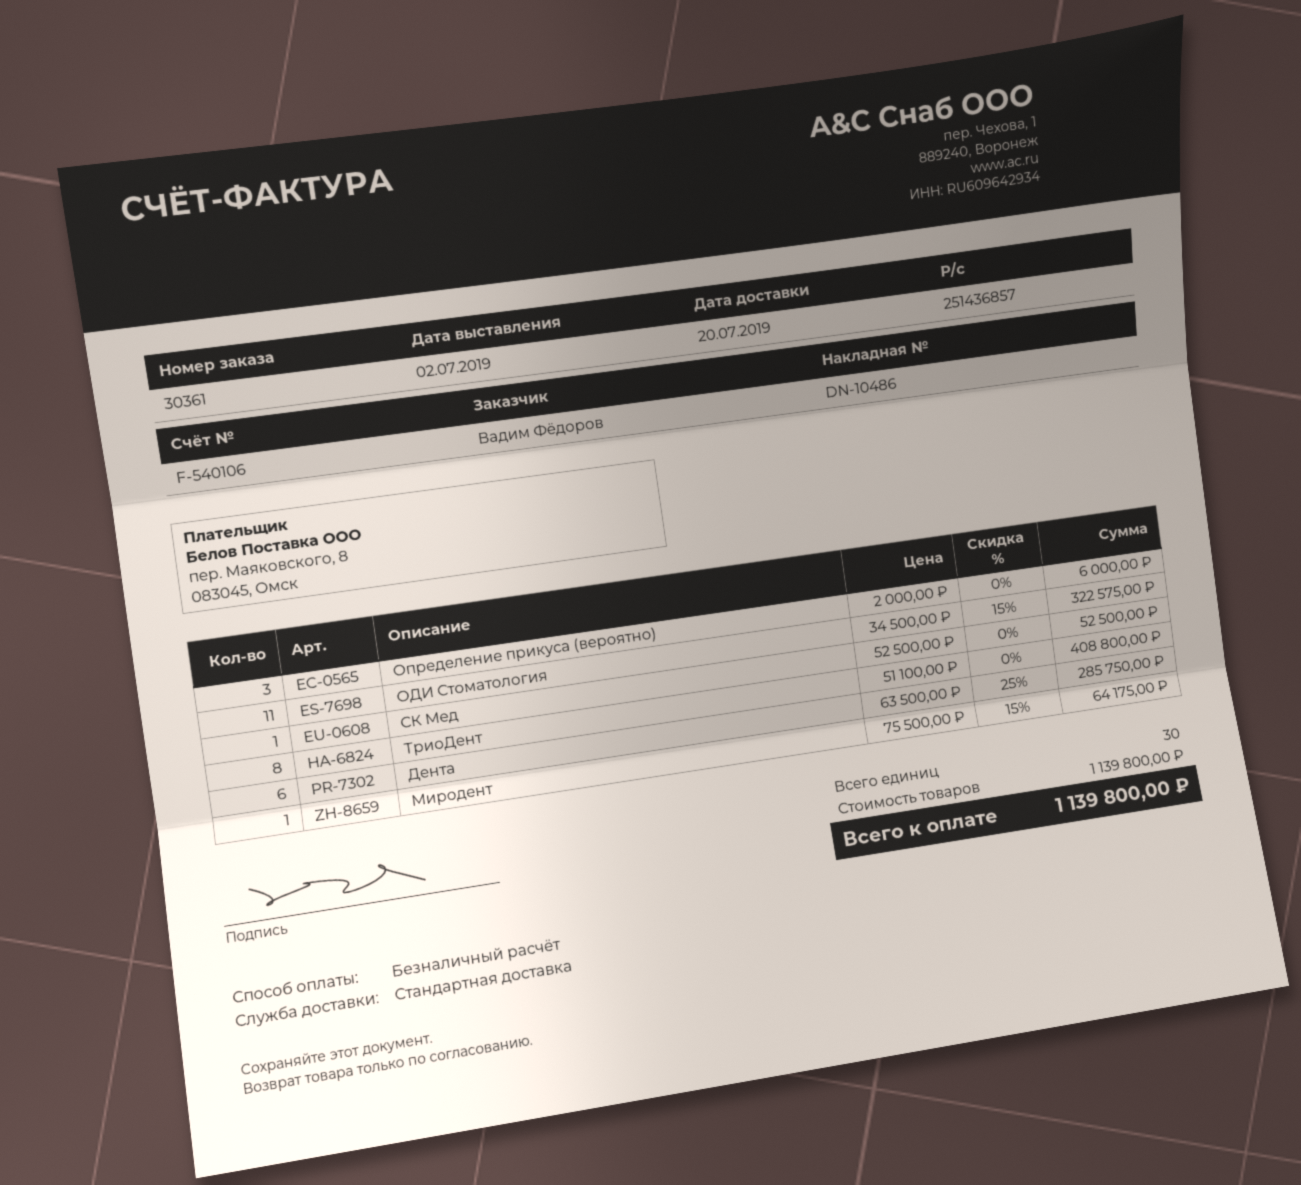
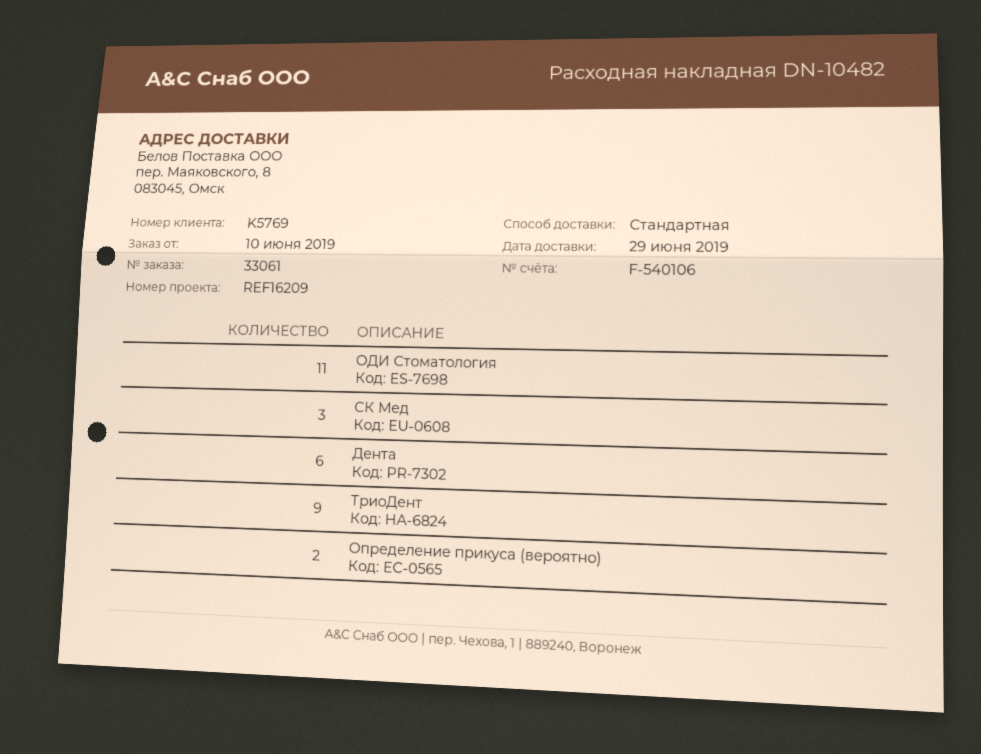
order number: 30361 -> 33061
delivery note number: DN-10486 -> DN-10482
delivery date: 2019-07-20 -> 2019-06-29
Определение прикуса (вероятно): 3 -> 2
СК Мед: 1 -> 3
ТриоДент: 8 -> 9
Миродент: 1 -> none

